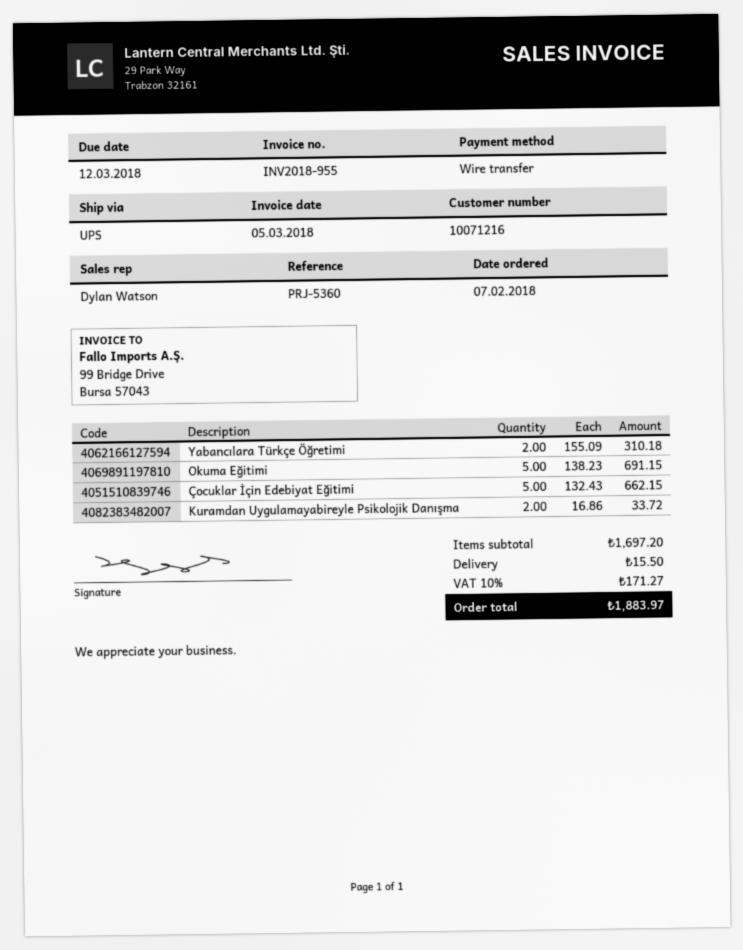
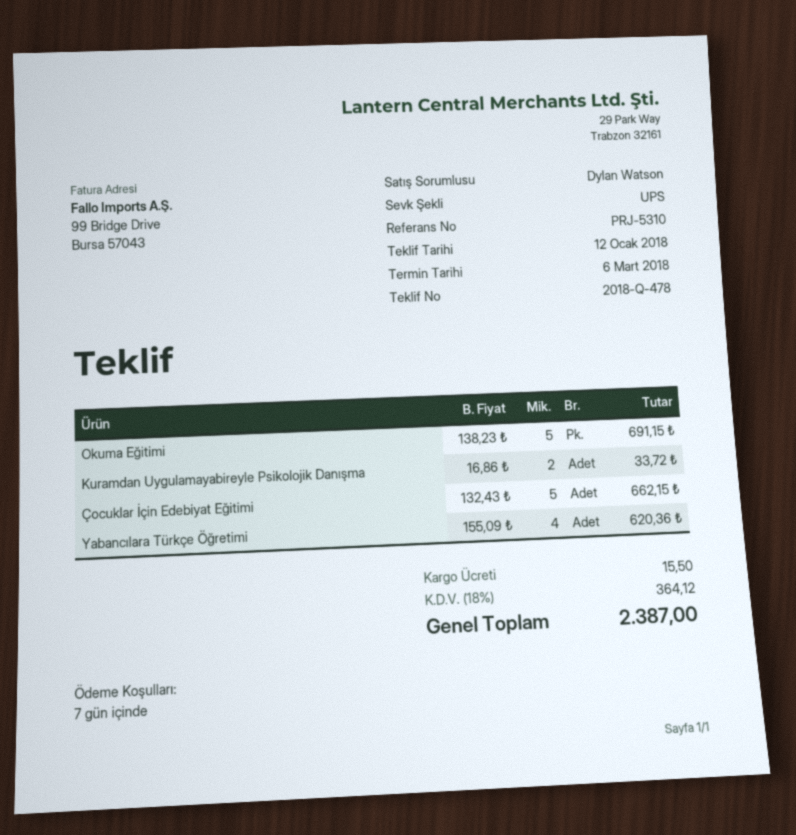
reference: PRJ-5360 -> PRJ-5310
Yabancılara Türkçe Öğretimi: 2 x 155.09 = 310.18 -> 4 x 155.09 = 620.36
tax: 10% = 171.27 -> 18% = 364.12
total: 1883.97 -> 2387.00

